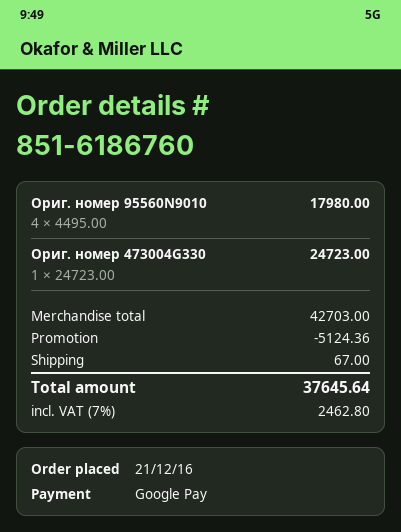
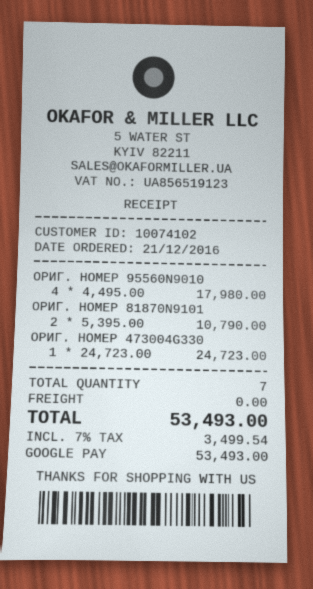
ОРИГ. НОМЕР 81870N9101: none -> 2 x 5395.00 = 10790.00
discount: 5124.36 -> none
shipping: 67.00 -> 0.00
tax: 7% = 2462.80 -> 7% = 3499.54
total: 37645.64 -> 53493.00

